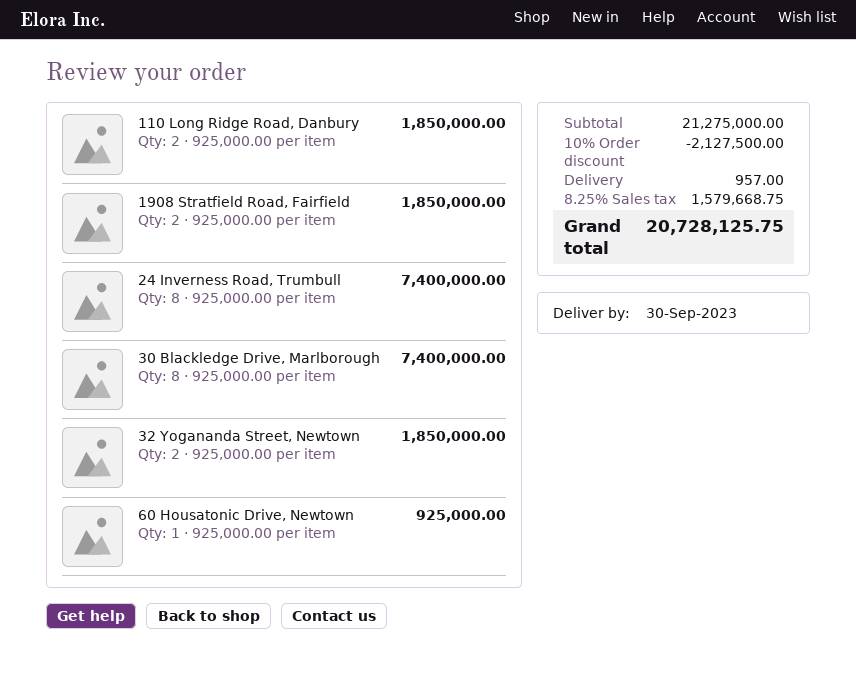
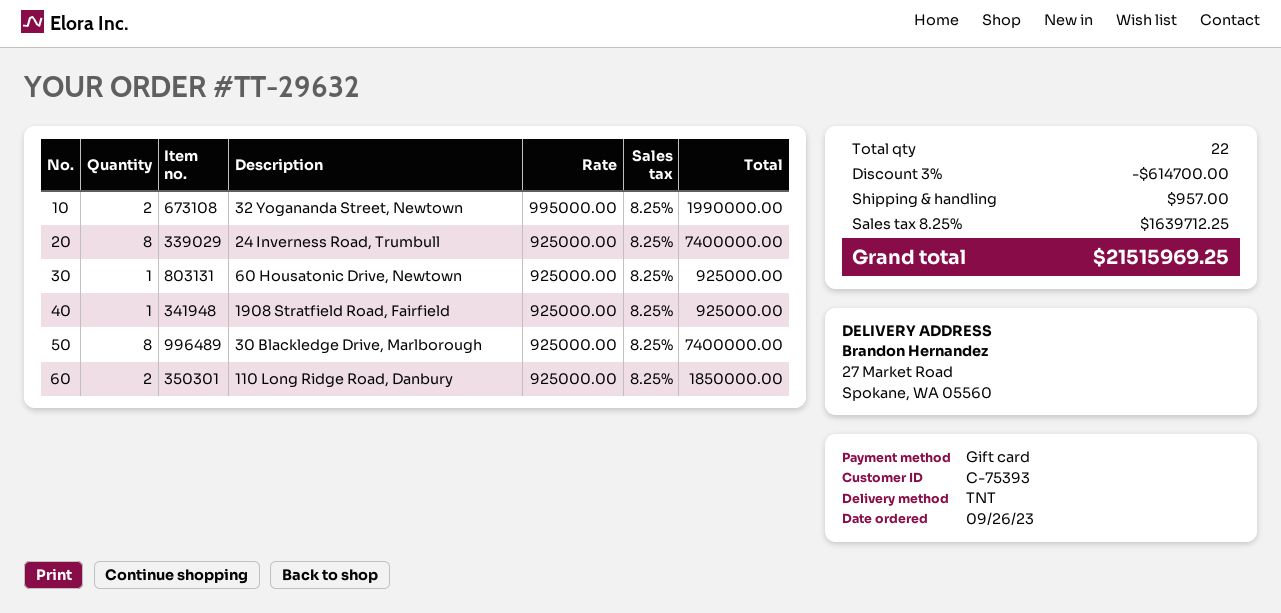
1908 Stratfield Road, Fairfield: 2 x 925000.00 = 1850000.00 -> 1 x 925000.00 = 925000.00
32 Yogananda Street, Newtown: 2 x 925000.00 = 1850000.00 -> 2 x 995000.00 = 1990000.00
discount: 10% = 2127500.00 -> 3% = 614700.00
tax: 8.25% = 1579668.75 -> 8.25% = 1639712.25
total: 20728125.75 -> 21515969.25

